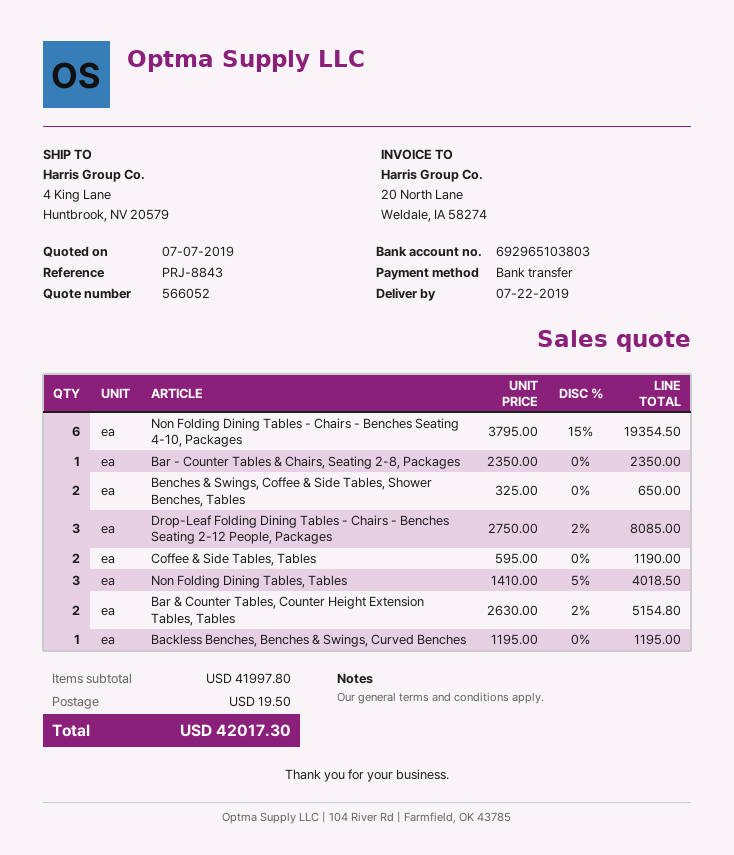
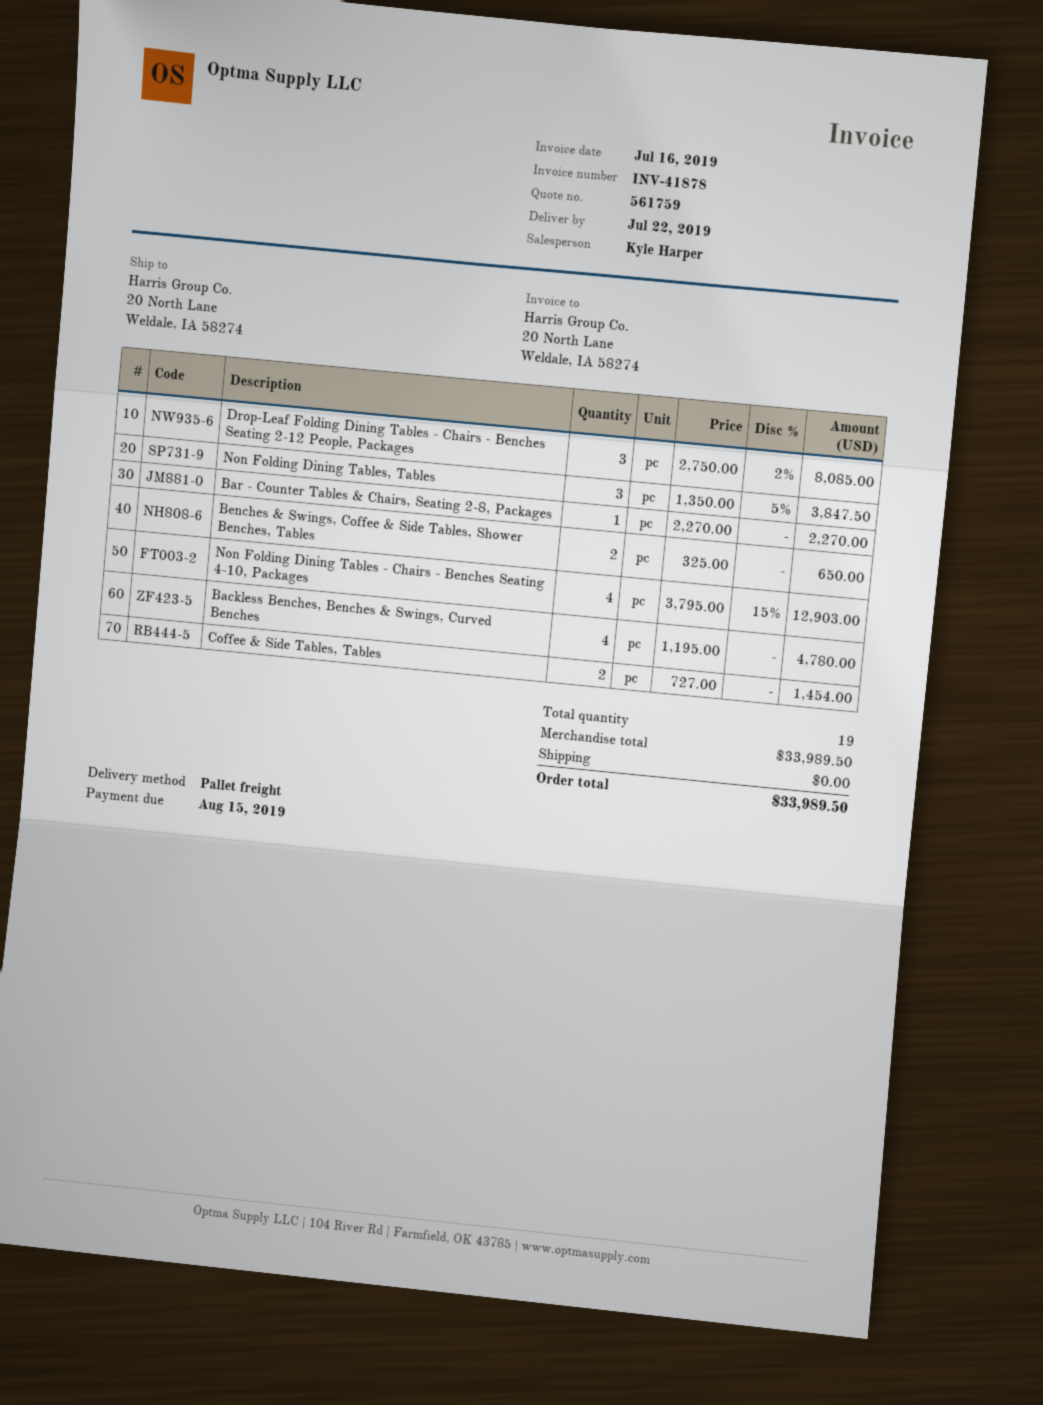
quote number: 566052 -> 561759
ship to: 4 King Lane, Huntbrook, NV 20579 -> 20 North Lane, Weldale, IA 58274
Non Folding Dining Tables - Chairs - Benches Seating 4-10, Packages: 6 x 3795.00 - 15% = 19354.50 -> 4 x 3795.00 - 15% = 12903.00
Bar - Counter Tables & Chairs, Seating 2-8, Packages: 1 x 2350.00 = 2350.00 -> 1 x 2270.00 = 2270.00
Coffee & Side Tables, Tables: 2 x 595.00 = 1190.00 -> 2 x 727.00 = 1454.00
Non Folding Dining Tables, Tables: 3 x 1410.00 - 5% = 4018.50 -> 3 x 1350.00 - 5% = 3847.50
Bar & Counter Tables, Counter Height Extension Tables, Tables: 2 x 2630.00 - 2% = 5154.80 -> none
Backless Benches, Benches & Swings, Curved Benches: 1 x 1195.00 = 1195.00 -> 4 x 1195.00 = 4780.00
subtotal: 41997.80 -> 33989.50
shipping: 19.50 -> 0.00
total: 42017.30 -> 33989.50

